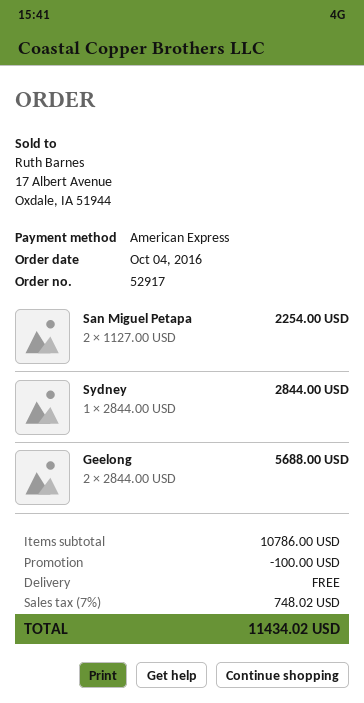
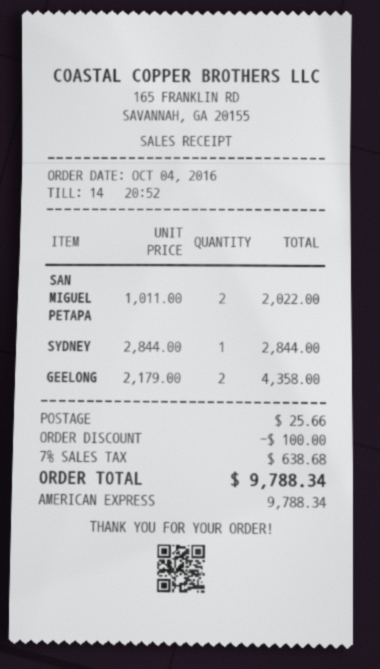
San Miguel Petapa: 2 x 1127.00 = 2254.00 -> 2 x 1011.00 = 2022.00
Geelong: 2 x 2844.00 = 5688.00 -> 2 x 2179.00 = 4358.00
shipping: 0.00 -> 25.66
tax: 7% = 748.02 -> 7% = 638.68
total: 11434.02 -> 9788.34

